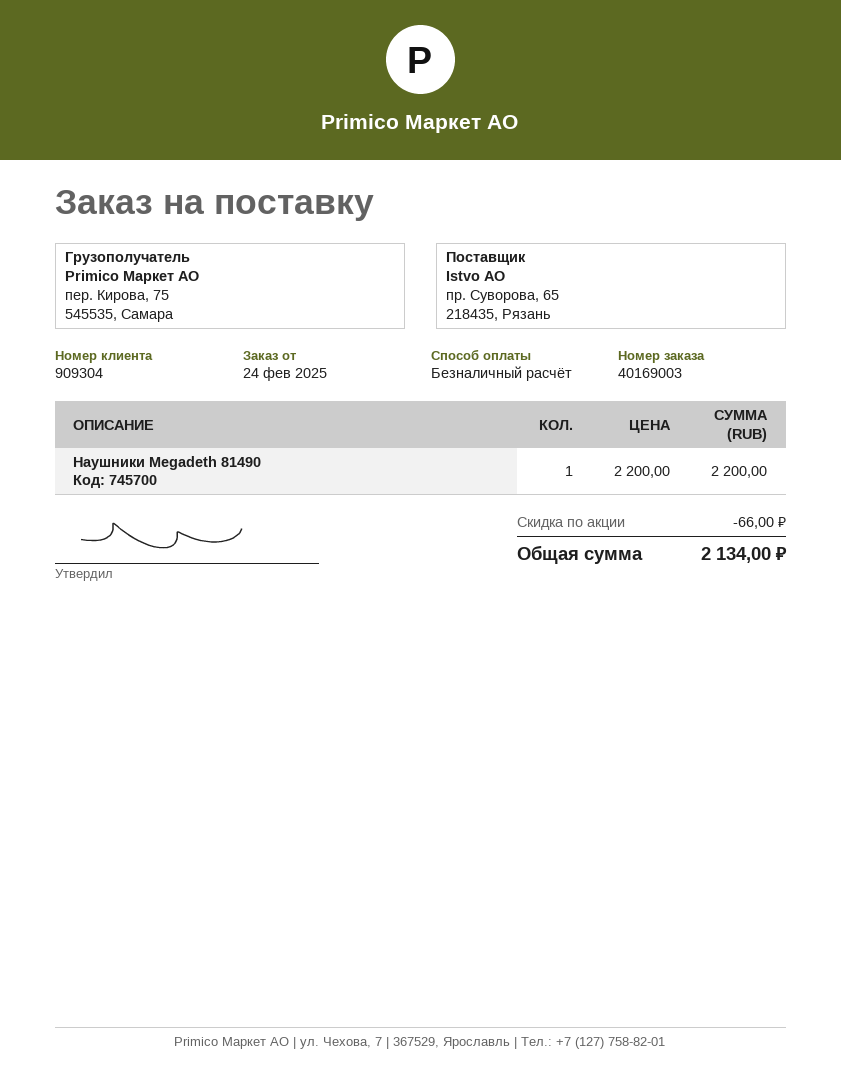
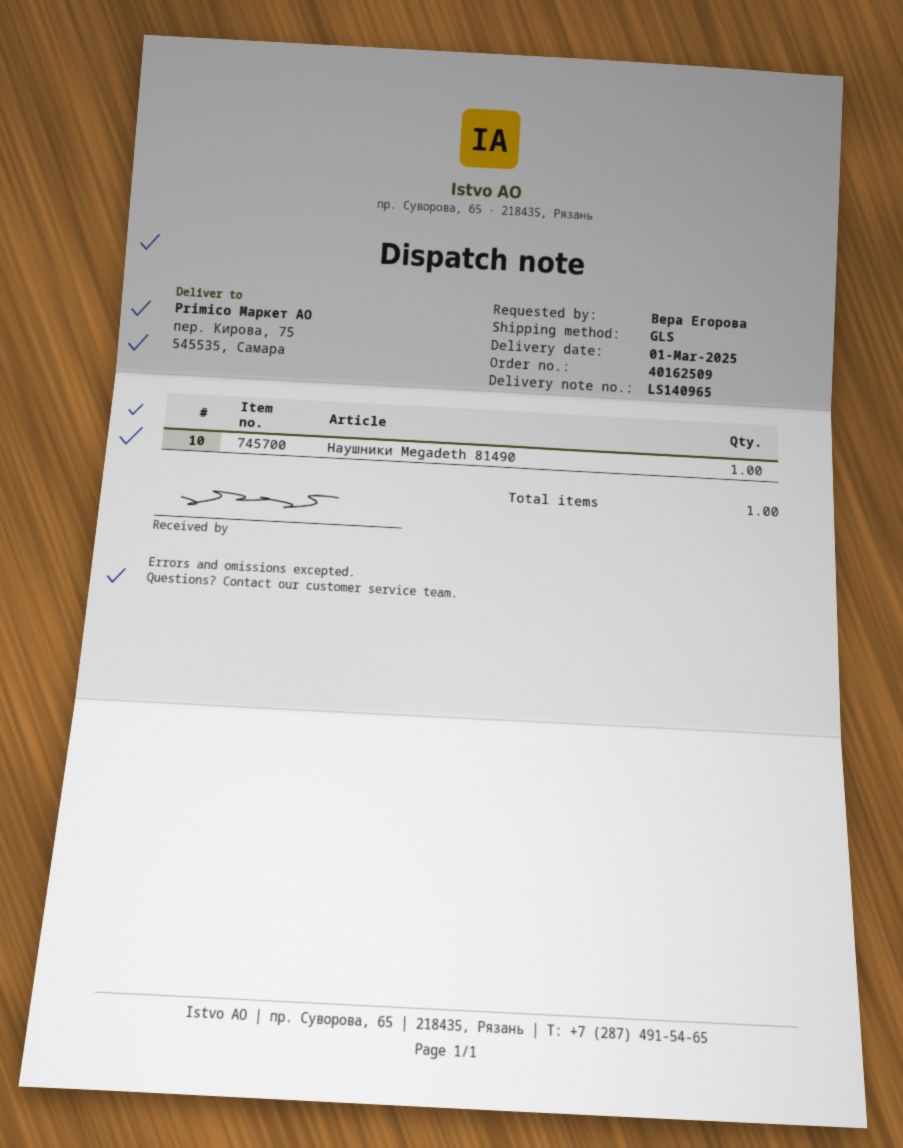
order number: 40169003 -> 40162509

